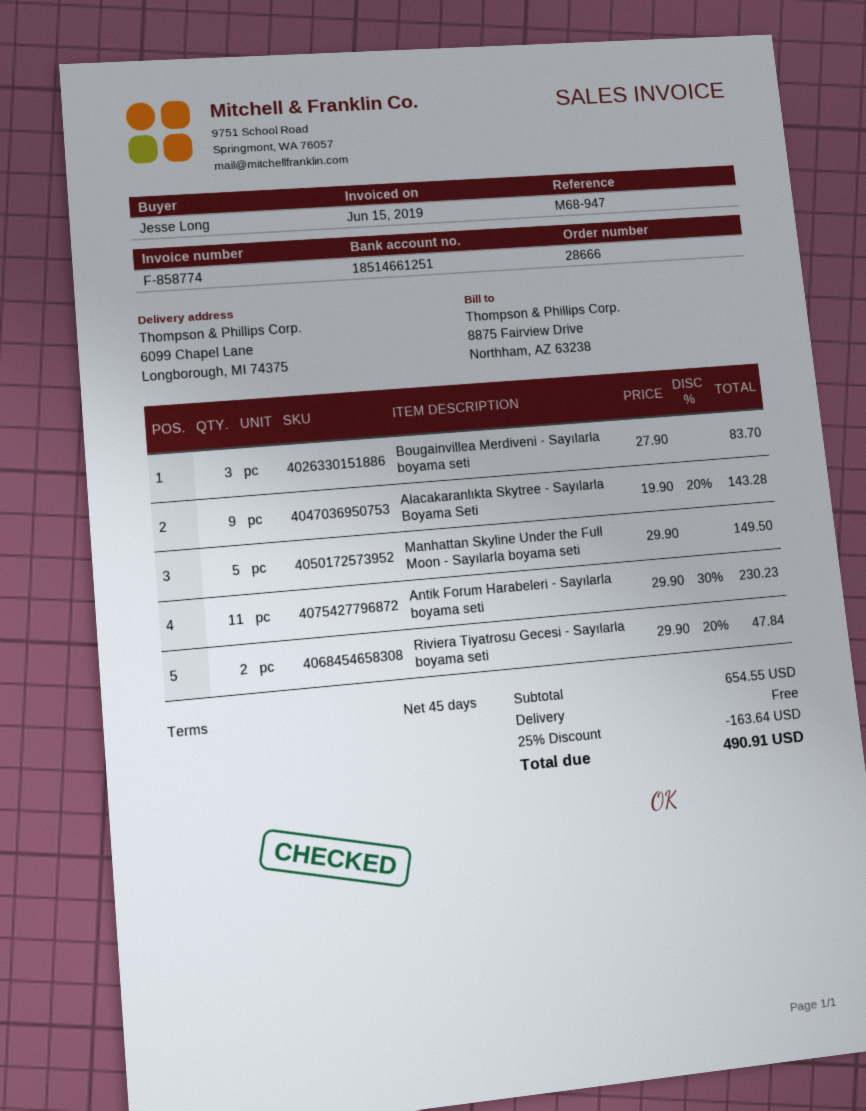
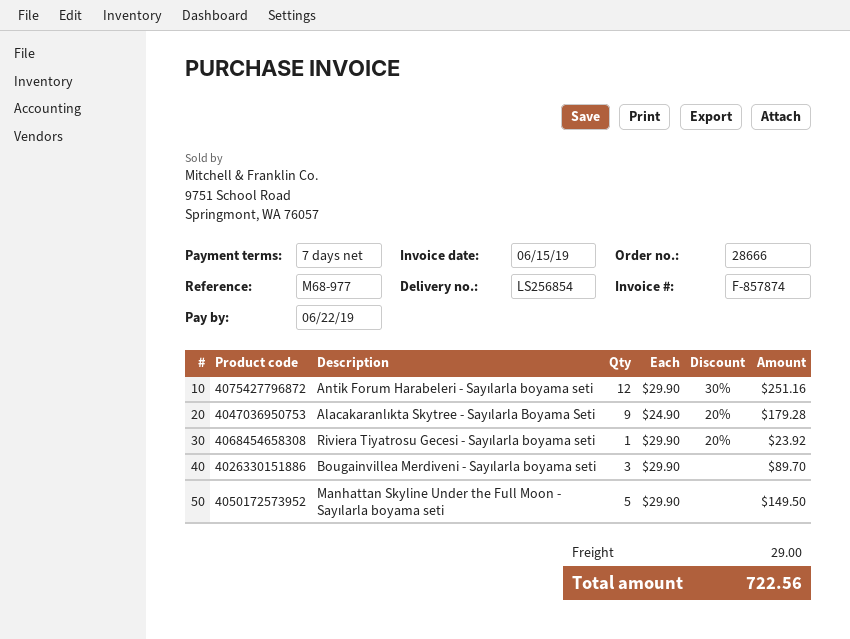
invoice number: F-858774 -> F-857874
payment terms: 45 days -> 7 days
reference: M68-947 -> M68-977
Bougainvillea Merdiveni - Sayılarla boyama seti: 3 x 27.90 = 83.70 -> 3 x 29.90 = 89.70
Alacakaranlıkta Skytree - Sayılarla Boyama Seti: 9 x 19.90 - 20% = 143.28 -> 9 x 24.90 - 20% = 179.28
Antik Forum Harabeleri - Sayılarla boyama seti: 11 x 29.90 - 30% = 230.23 -> 12 x 29.90 - 30% = 251.16
Riviera Tiyatrosu Gecesi - Sayılarla boyama seti: 2 x 29.90 - 20% = 47.84 -> 1 x 29.90 - 20% = 23.92
discount: 25% = 163.64 -> none
shipping: 0.00 -> 29.00
total: 490.91 -> 722.56

